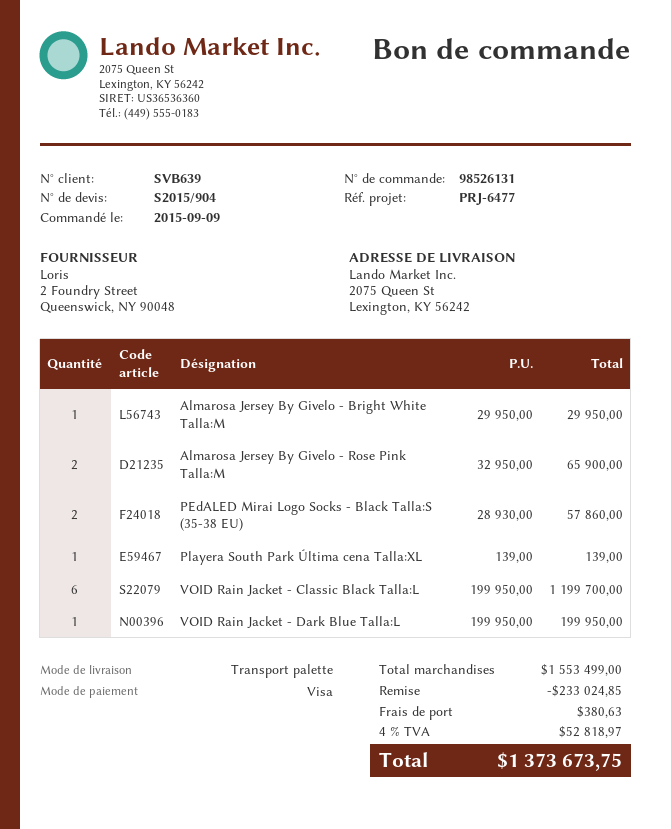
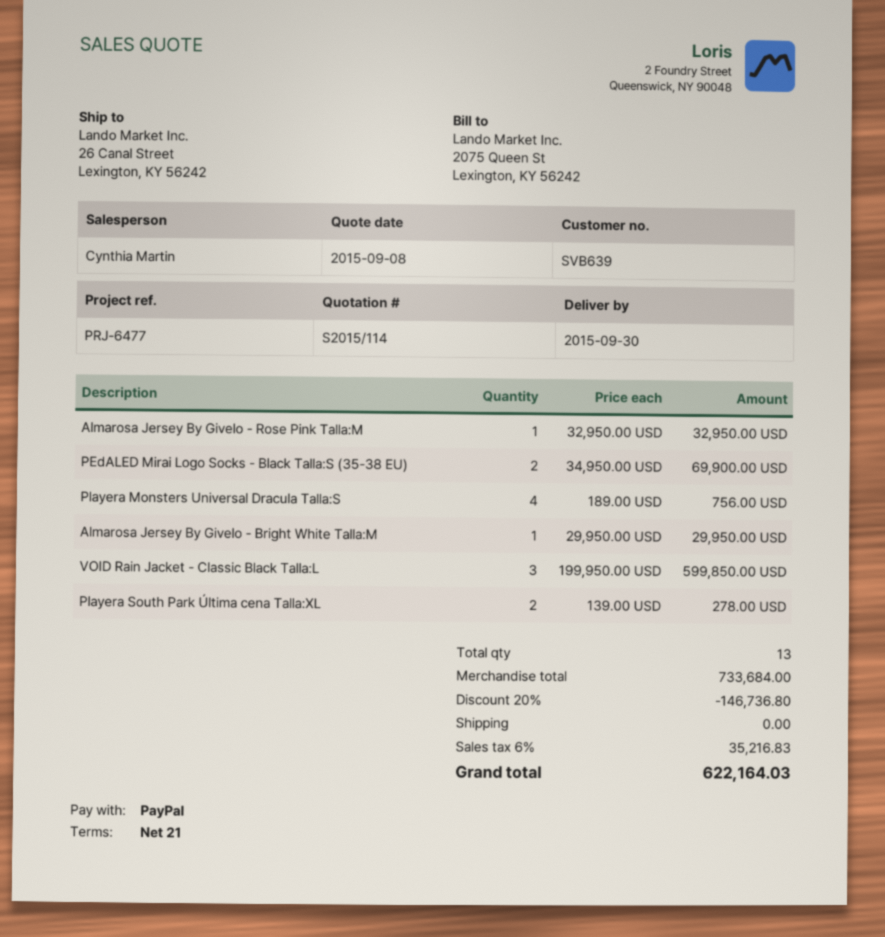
quote number: S2015/904 -> S2015/114
payment method: Visa -> PayPal
ship to: 2075 Queen St, Lexington, KY 56242 -> 26 Canal Street, Lexington, KY 56242
Almarosa Jersey By Givelo - Rose Pink Talla:M: 2 x 32950.00 = 65900.00 -> 1 x 32950.00 = 32950.00
PEdALED Mirai Logo Socks - Black Talla:S (35-38 EU): 2 x 28930.00 = 57860.00 -> 2 x 34950.00 = 69900.00
Playera South Park Última cena Talla:XL: 1 x 139.00 = 139.00 -> 2 x 139.00 = 278.00
VOID Rain Jacket - Classic Black Talla:L: 6 x 199950.00 = 1199700.00 -> 3 x 199950.00 = 599850.00
VOID Rain Jacket - Dark Blue Talla:L: 1 x 199950.00 = 199950.00 -> none
Playera Monsters Universal Dracula Talla:S: none -> 4 x 189.00 = 756.00
subtotal: 1553499.00 -> 733684.00
discount: 233024.85 -> 146736.80
shipping: 380.63 -> 0.00
tax: 4% = 52818.97 -> 6% = 35216.83
total: 1373673.75 -> 622164.03

